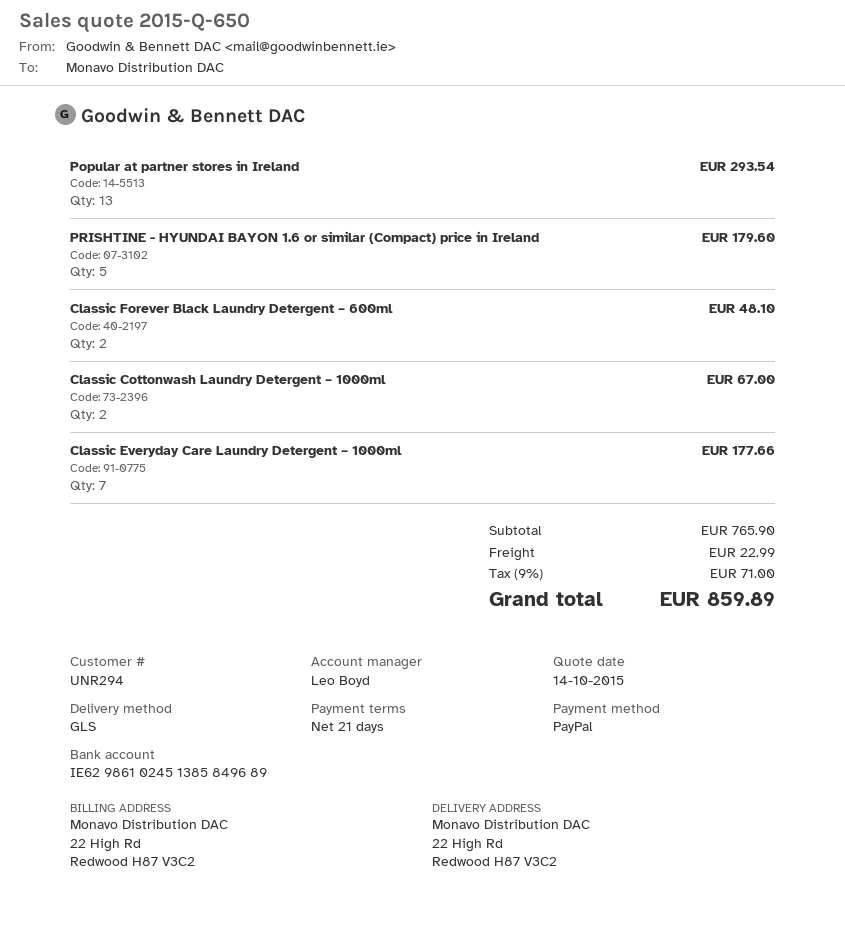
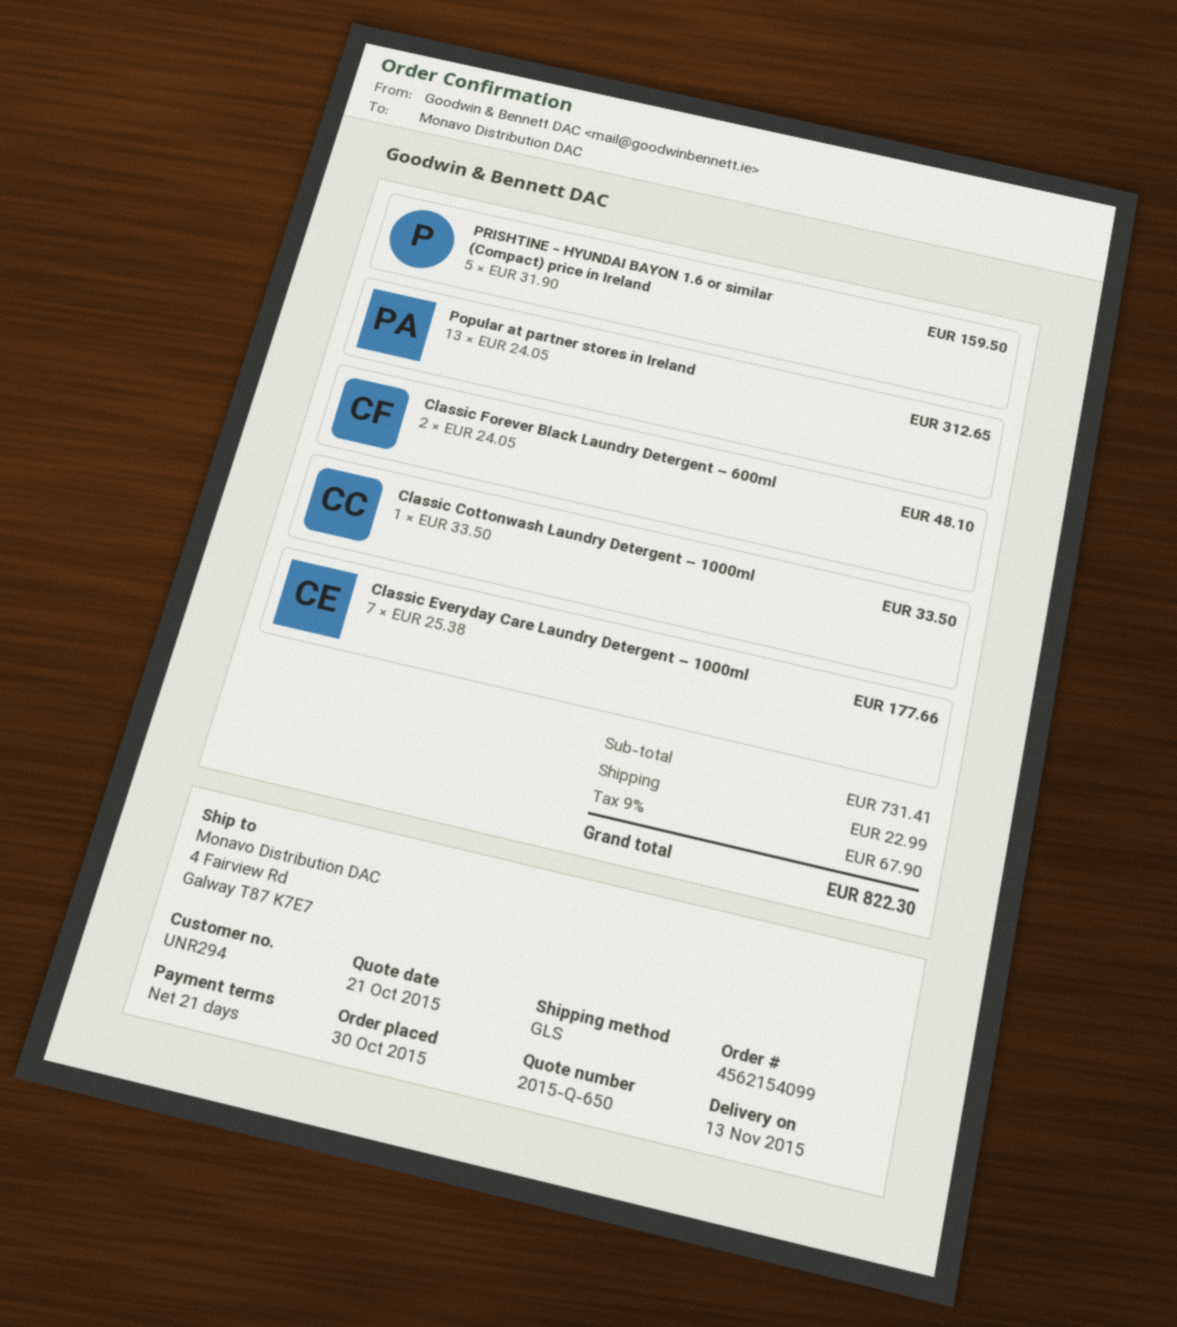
quote date: 2015-10-14 -> 2015-10-21
ship to: 22 High Rd, Redwood H87 V3C2 -> 4 Fairview Rd, Galway T87 K7E7
Popular at partner stores in Ireland: 13 for 293.54 -> 13 for 312.65
PRISHTINE - HYUNDAI BAYON 1.6 or similar (Compact) price in Ireland: 5 for 179.60 -> 5 for 159.50
Classic Cottonwash Laundry Detergent – 1000ml: 2 for 67.00 -> 1 for 33.50
subtotal: 765.90 -> 731.41
tax: 9% = 71.00 -> 9% = 67.90
total: 859.89 -> 822.30

